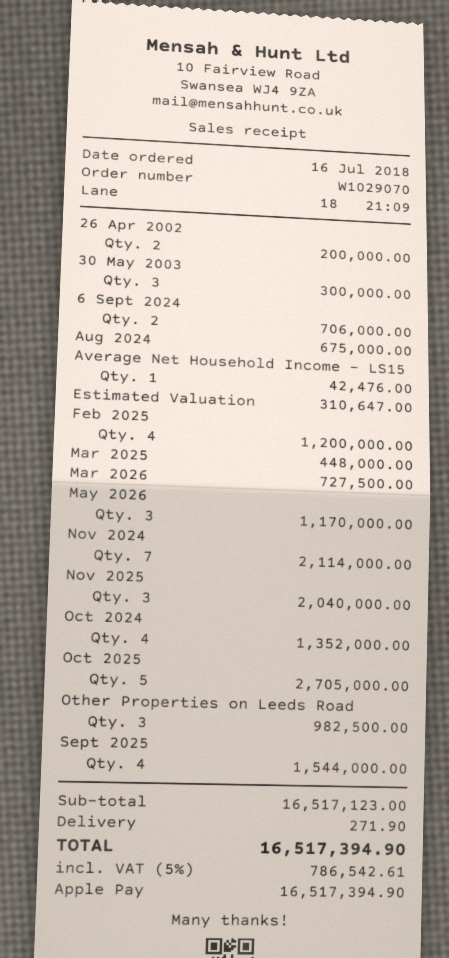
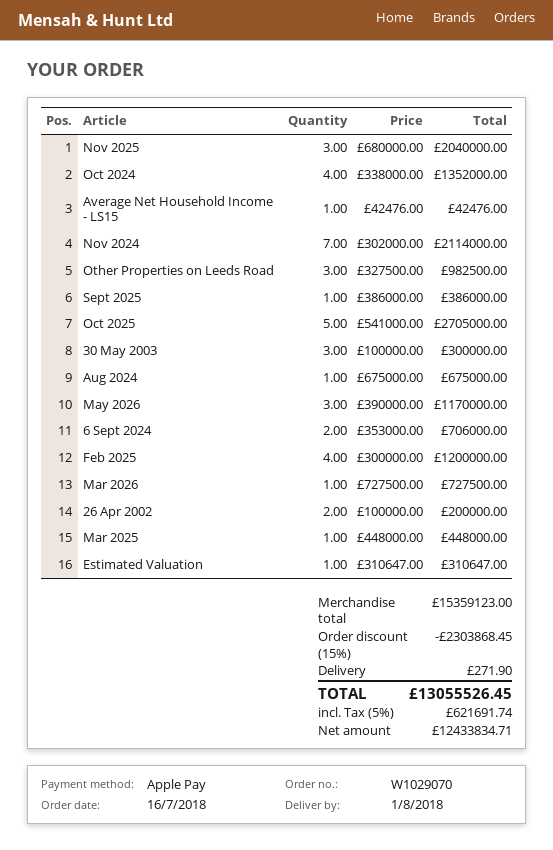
Sept 2025: 4 for 1544000.00 -> 1 for 386000.00
subtotal: 16517123.00 -> 15359123.00
discount: none -> 15% = 2303868.45
tax: 5% = 786542.61 -> 5% = 621691.74
total: 16517394.90 -> 13055526.45

